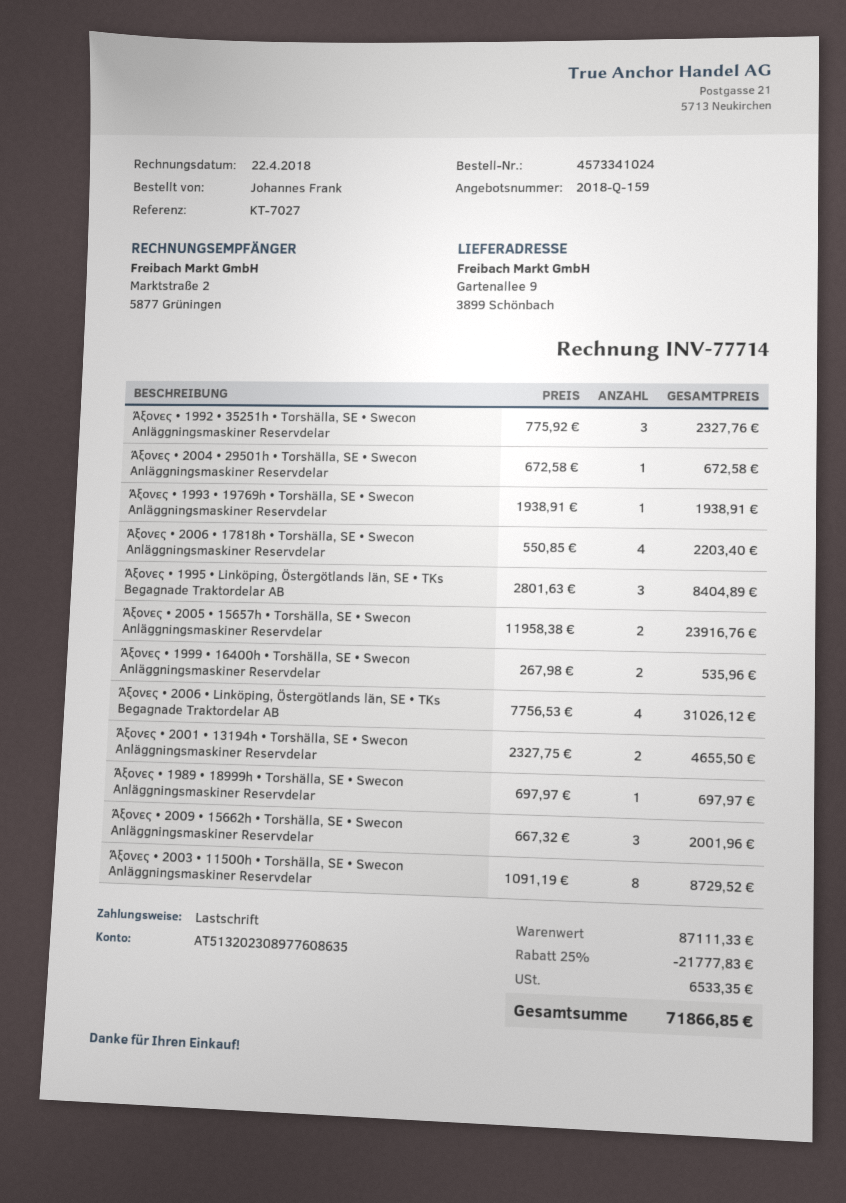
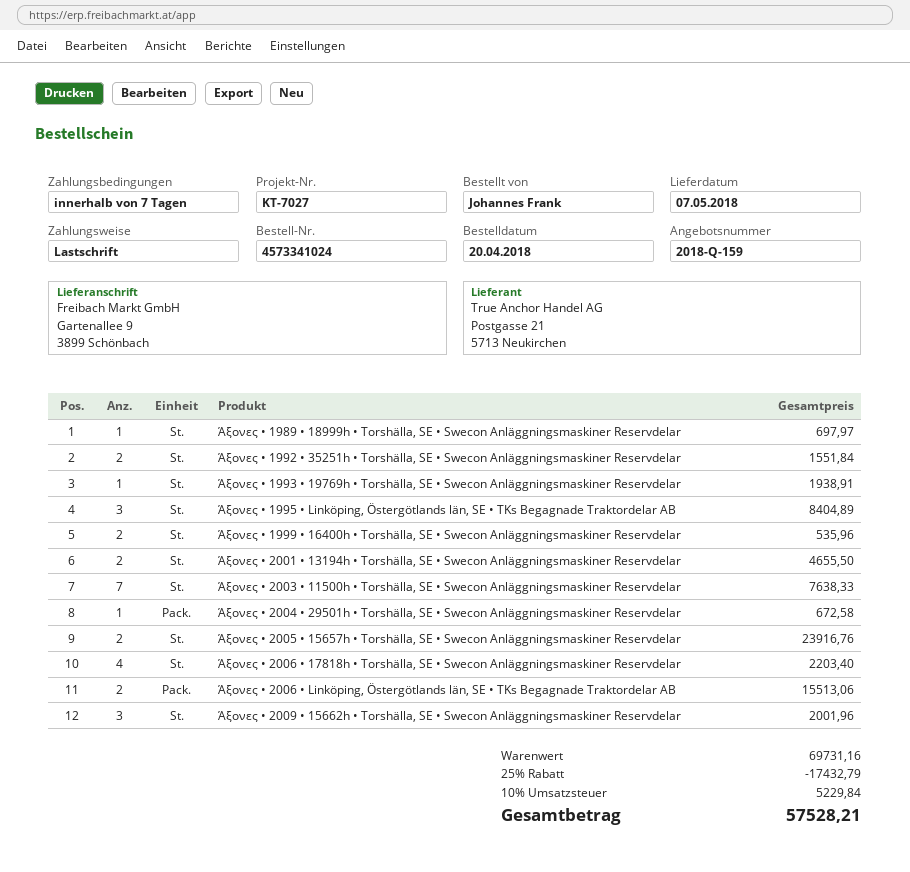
Άξονες • 1992 • 35251h • Torshälla, SE • Swecon Anläggningsmaskiner Reservdelar: 3 for 2327.76 -> 2 for 1551.84
Άξονες • 2006 • Linköping, Östergötlands län, SE • TKs Begagnade Traktordelar AB: 4 for 31026.12 -> 2 for 15513.06
Άξονες • 2003 • 11500h • Torshälla, SE • Swecon Anläggningsmaskiner Reservdelar: 8 for 8729.52 -> 7 for 7638.33
subtotal: 87111.33 -> 69731.16
discount: 25% = 21777.83 -> 25% = 17432.79
tax: 6533.35 -> 5229.84
total: 71866.85 -> 57528.21

